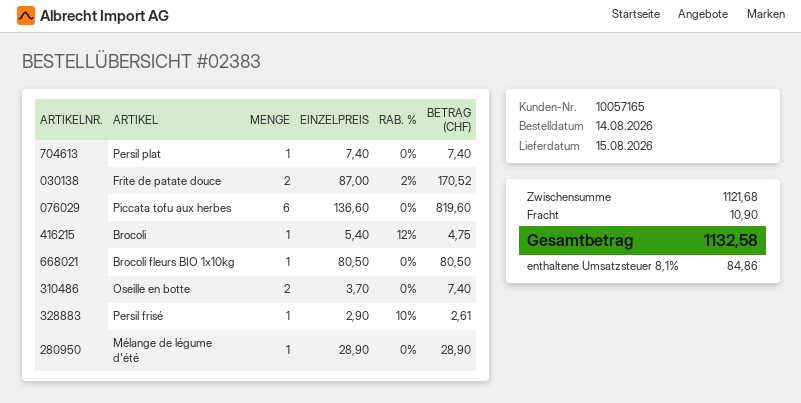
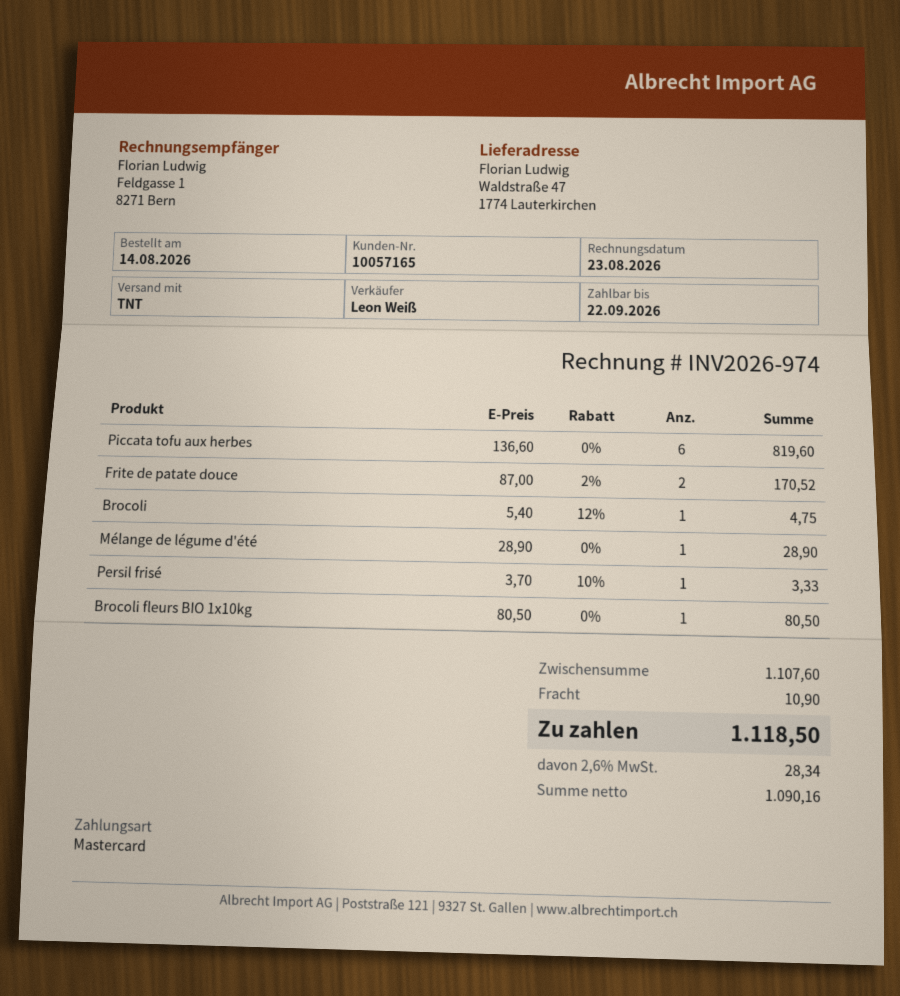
Persil plat: 1 x 7.40 = 7.40 -> none
Oseille en botte: 2 x 3.70 = 7.40 -> none
Persil frisé: 1 x 2.90 - 10% = 2.61 -> 1 x 3.70 - 10% = 3.33
subtotal: 1121.68 -> 1107.60
tax: 8.1% = 84.86 -> 2.6% = 28.34
total: 1132.58 -> 1118.50

